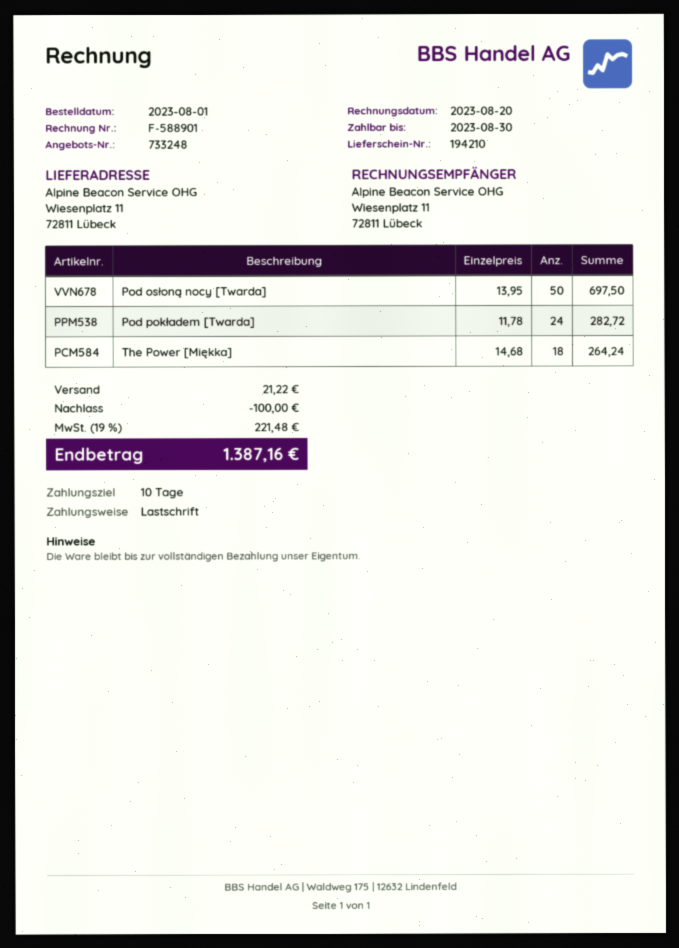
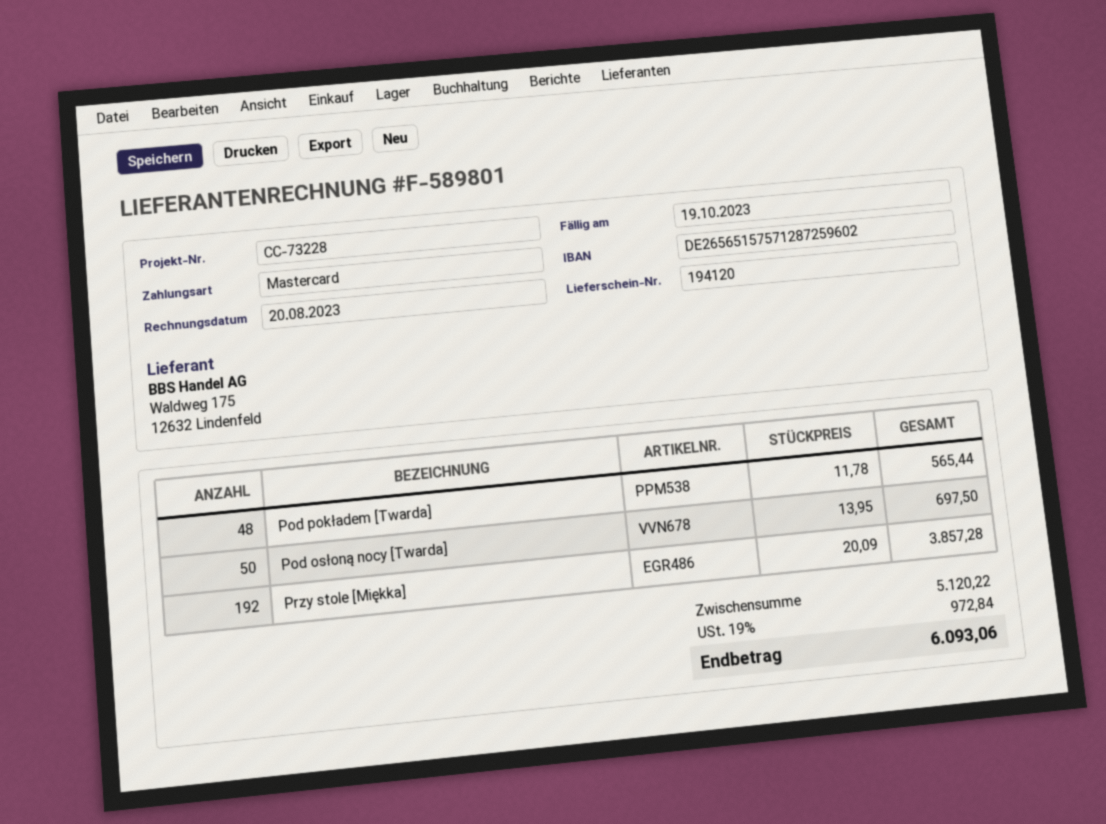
delivery note number: 194210 -> 194120
invoice number: F-588901 -> F-589801
due date: 2023-08-30 -> 2023-10-19
payment method: direct debit -> Mastercard
Pod pokładem [Twarda]: 24 x 11.78 = 282.72 -> 48 x 11.78 = 565.44
The Power [Miękka]: 18 x 14.68 = 264.24 -> none
Przy stole [Miękka]: none -> 192 x 20.09 = 3857.28
discount: 100.00 -> none
shipping: 21.22 -> none
tax: 19% = 221.48 -> 19% = 972.84
total: 1387.16 -> 6093.06

